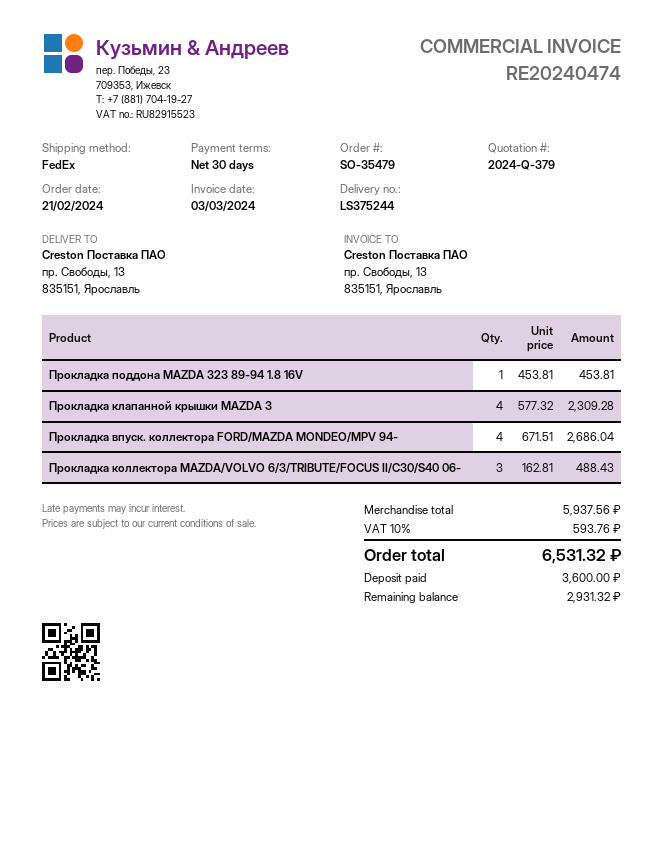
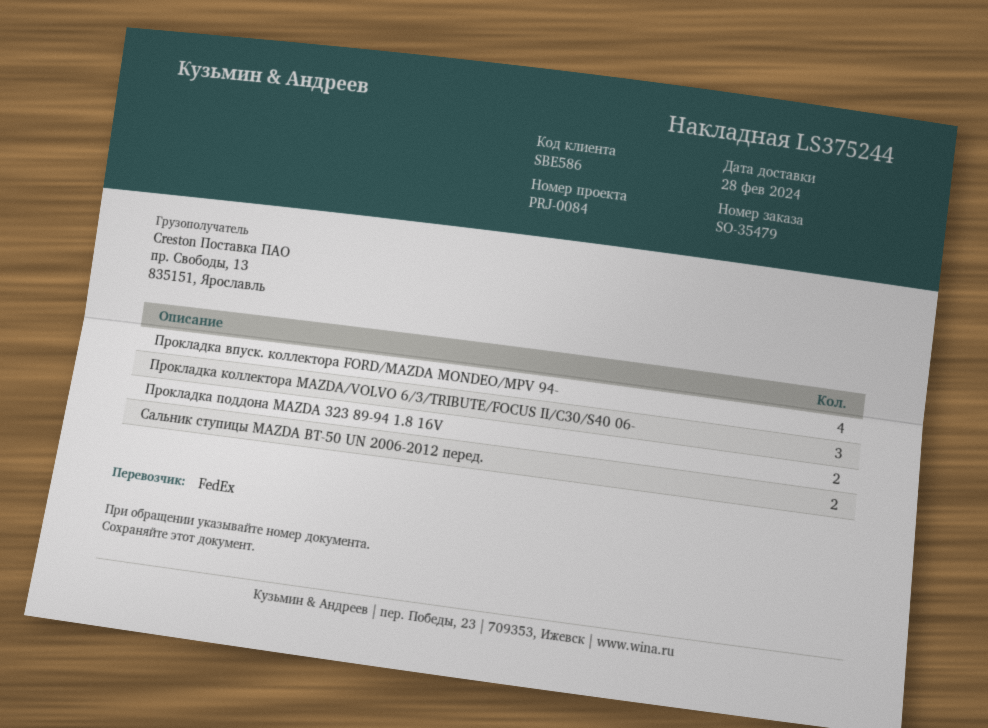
Прокладка поддона MAZDA 323 89-94 1.8 16V: 1 -> 2
Прокладка клапанной крышки MAZDA 3: 4 -> none
Сальник ступицы MAZDA BT-50 UN 2006-2012 перед.: none -> 2

